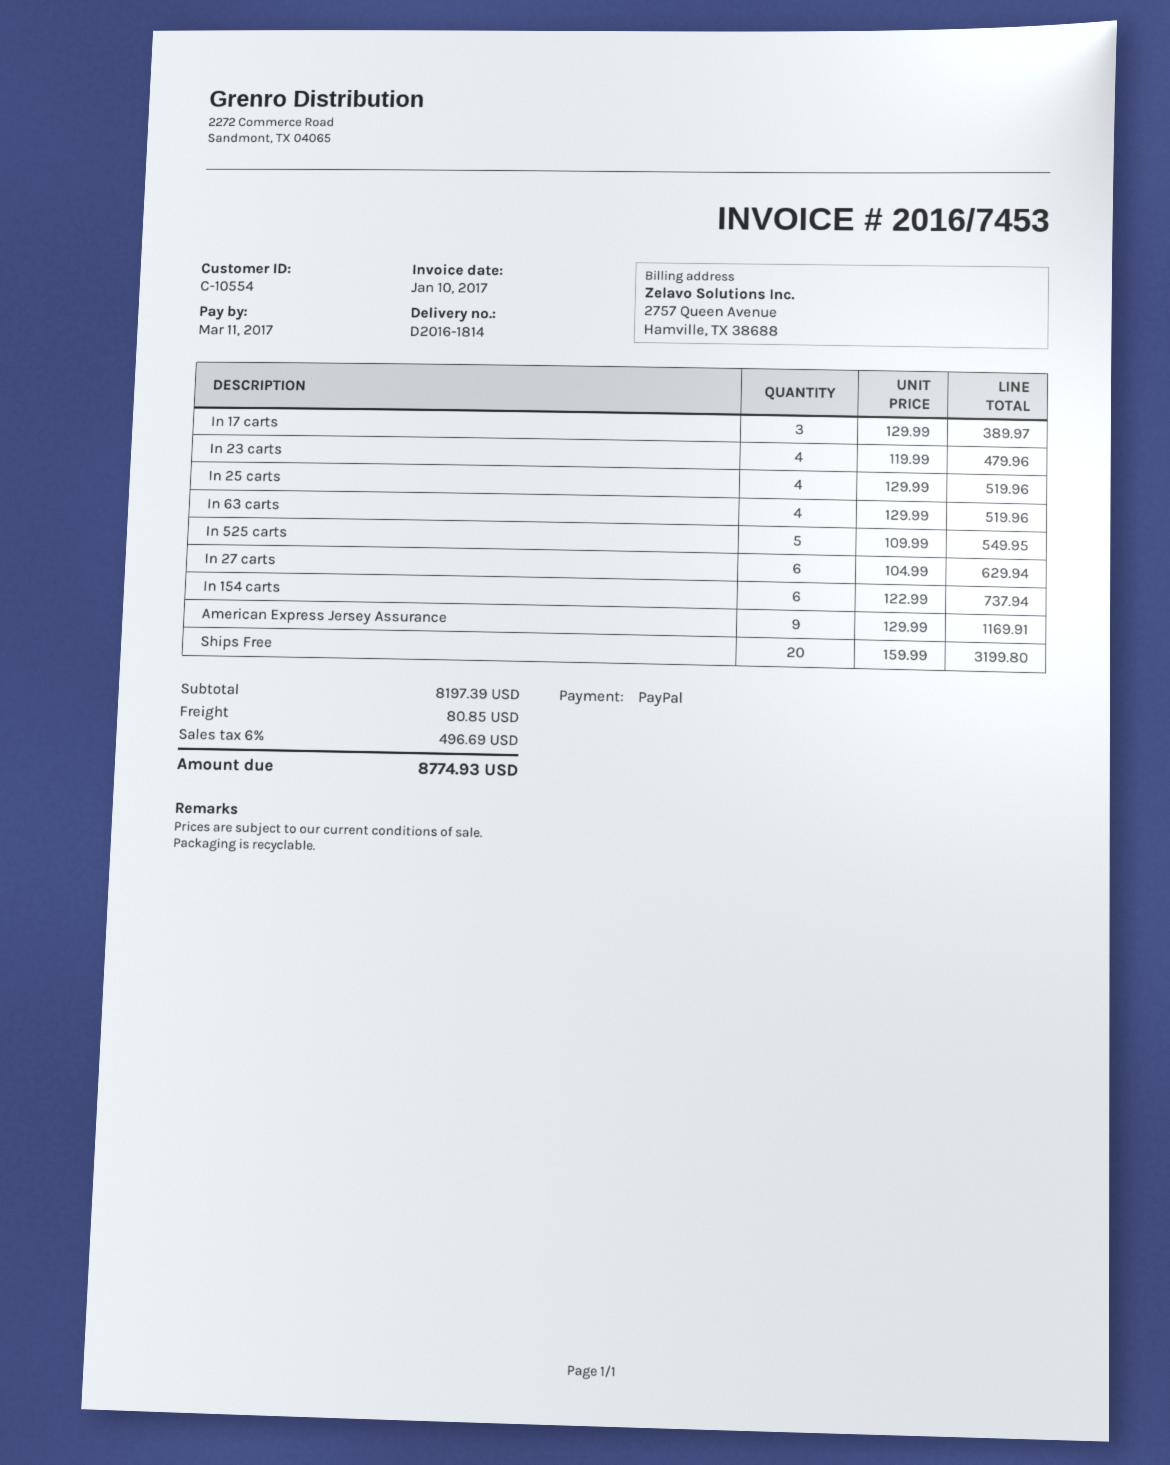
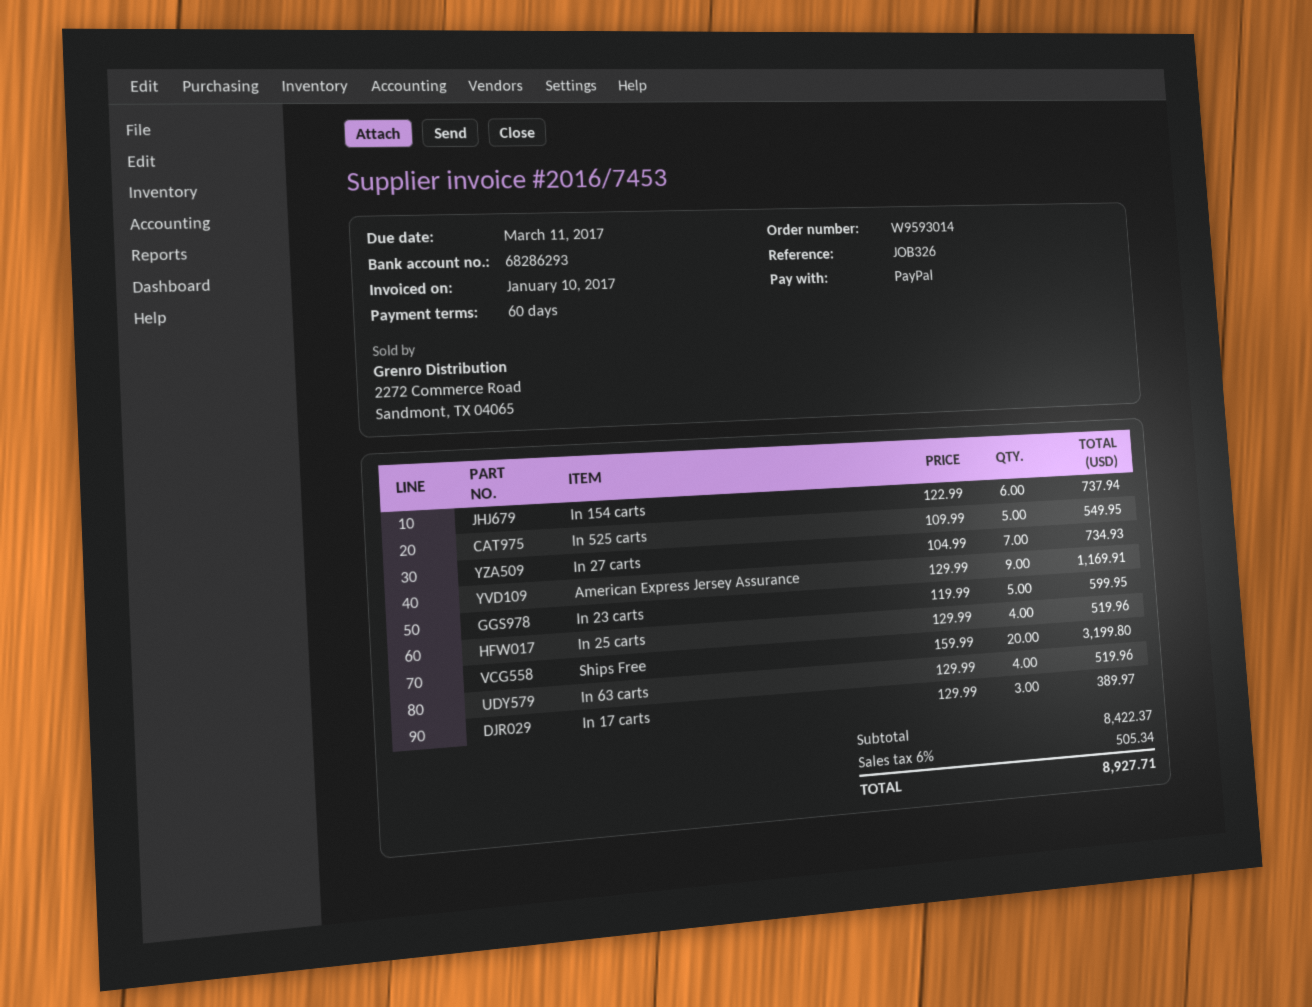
In 23 carts: 4 x 119.99 = 479.96 -> 5 x 119.99 = 599.95
In 27 carts: 6 x 104.99 = 629.94 -> 7 x 104.99 = 734.93
subtotal: 8197.39 -> 8422.37
shipping: 80.85 -> none
tax: 6% = 496.69 -> 6% = 505.34
total: 8774.93 -> 8927.71

